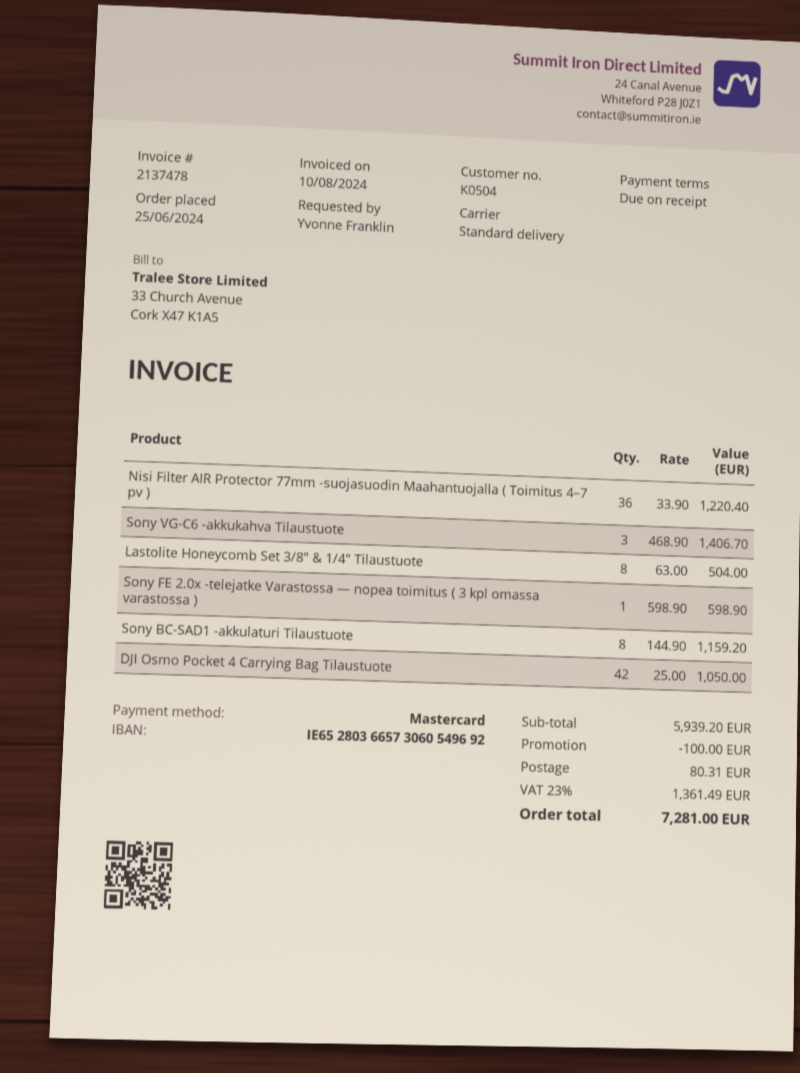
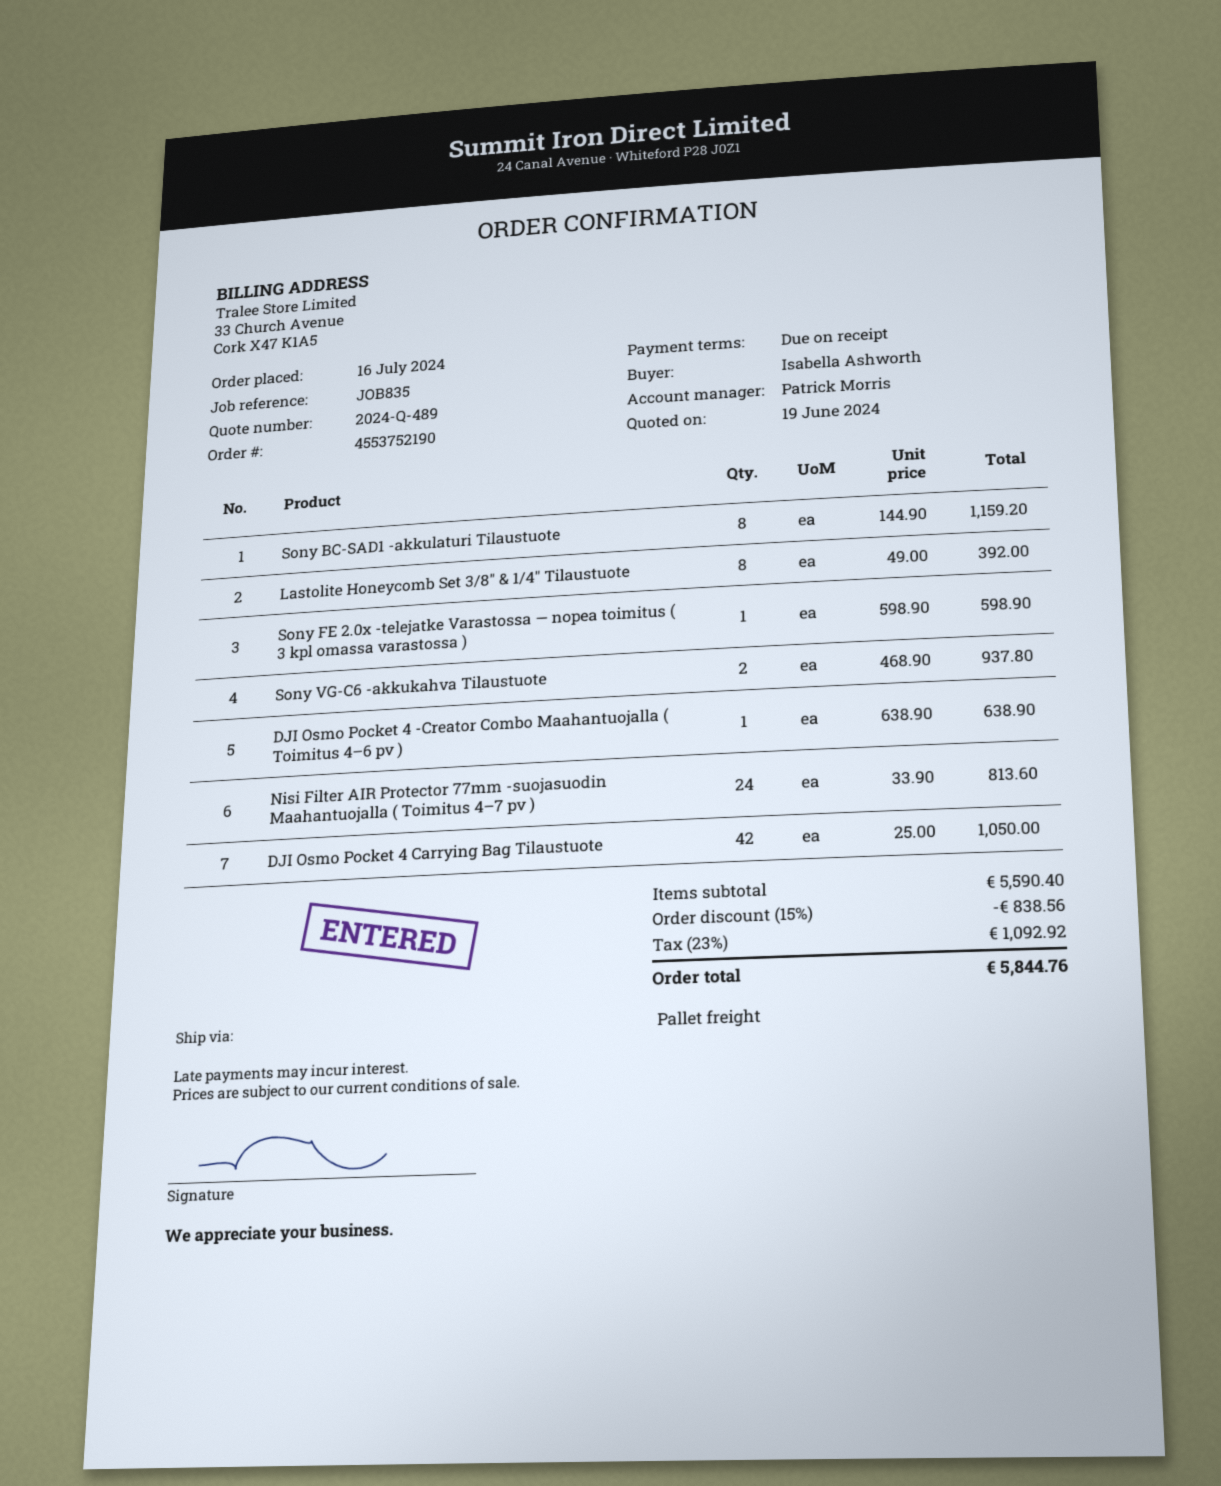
order date: 2024-06-25 -> 2024-07-16
ordered by: Yvonne Franklin -> Isabella Ashworth
shipping method: standard -> pallet freight
Nisi Filter AIR Protector 77mm -suojasuodin Maahantuojalla ( Toimitus 4–7 pv ): 36 x 33.90 = 1220.40 -> 24 x 33.90 = 813.60
Sony VG-C6 -akkukahva Tilaustuote: 3 x 468.90 = 1406.70 -> 2 x 468.90 = 937.80
Lastolite Honeycomb Set 3/8" & 1/4" Tilaustuote: 8 x 63.00 = 504.00 -> 8 x 49.00 = 392.00
DJI Osmo Pocket 4 -Creator Combo Maahantuojalla ( Toimitus 4–6 pv ): none -> 1 x 638.90 = 638.90
subtotal: 5939.20 -> 5590.40
discount: 100.00 -> 838.56
shipping: 80.31 -> none
tax: 23% = 1361.49 -> 23% = 1092.92
total: 7281.00 -> 5844.76

